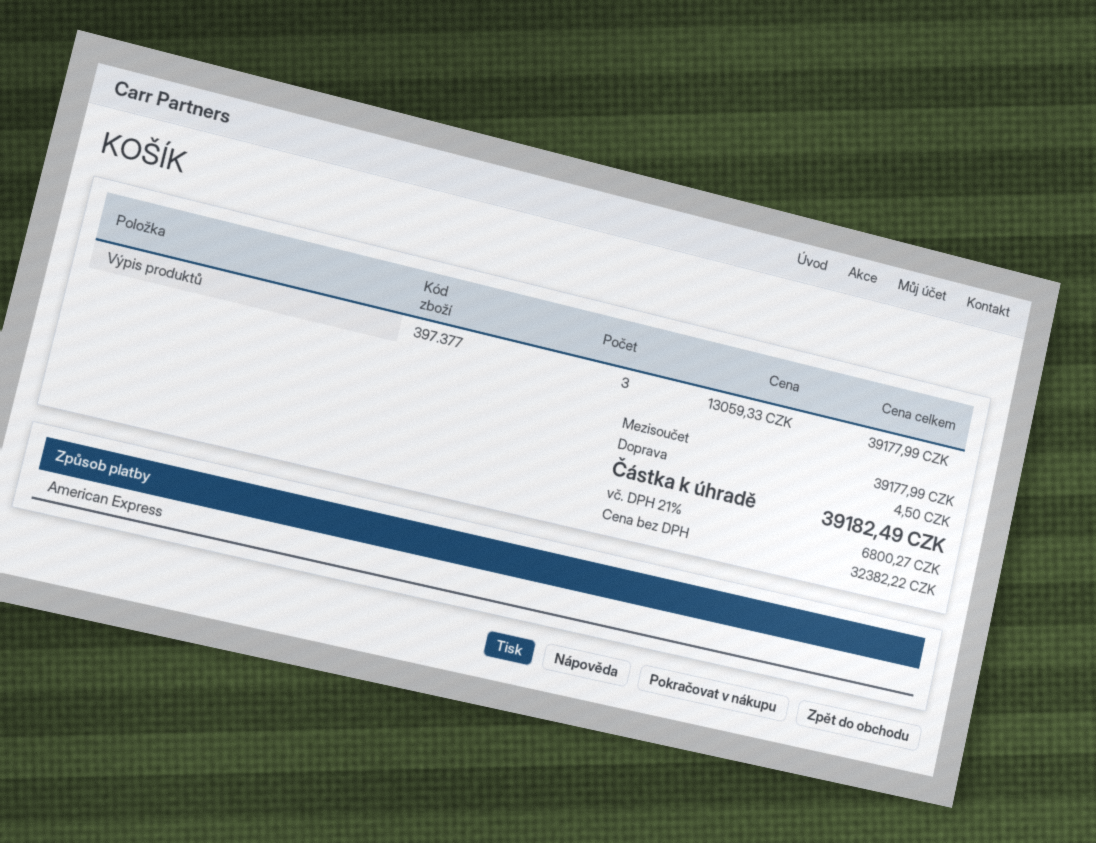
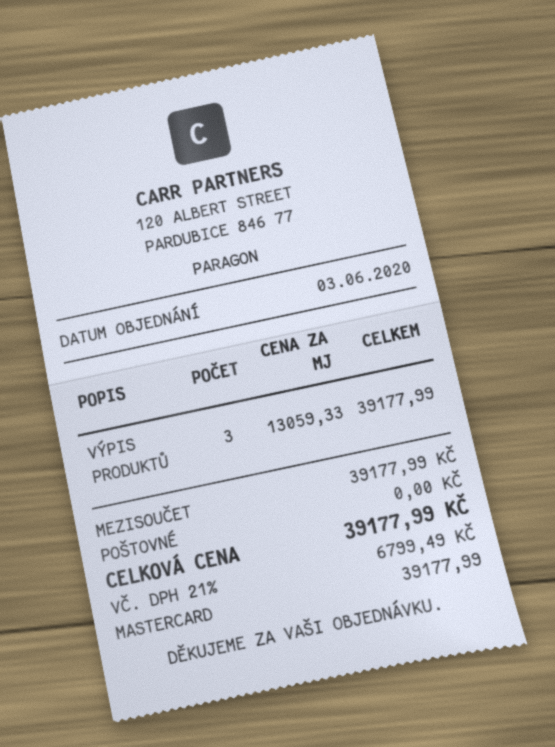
payment method: American Express -> Mastercard
shipping: 4.50 -> 0.00
tax: 21% = 6800.27 -> 21% = 6799.49
total: 39182.49 -> 39177.99

